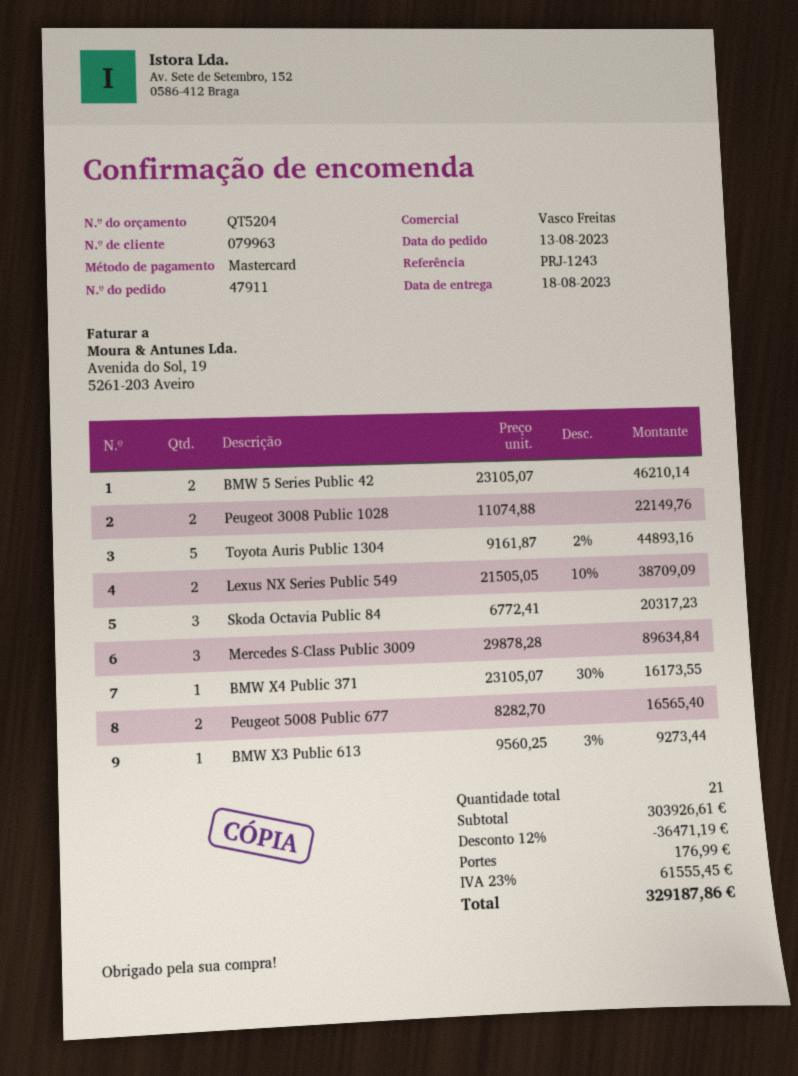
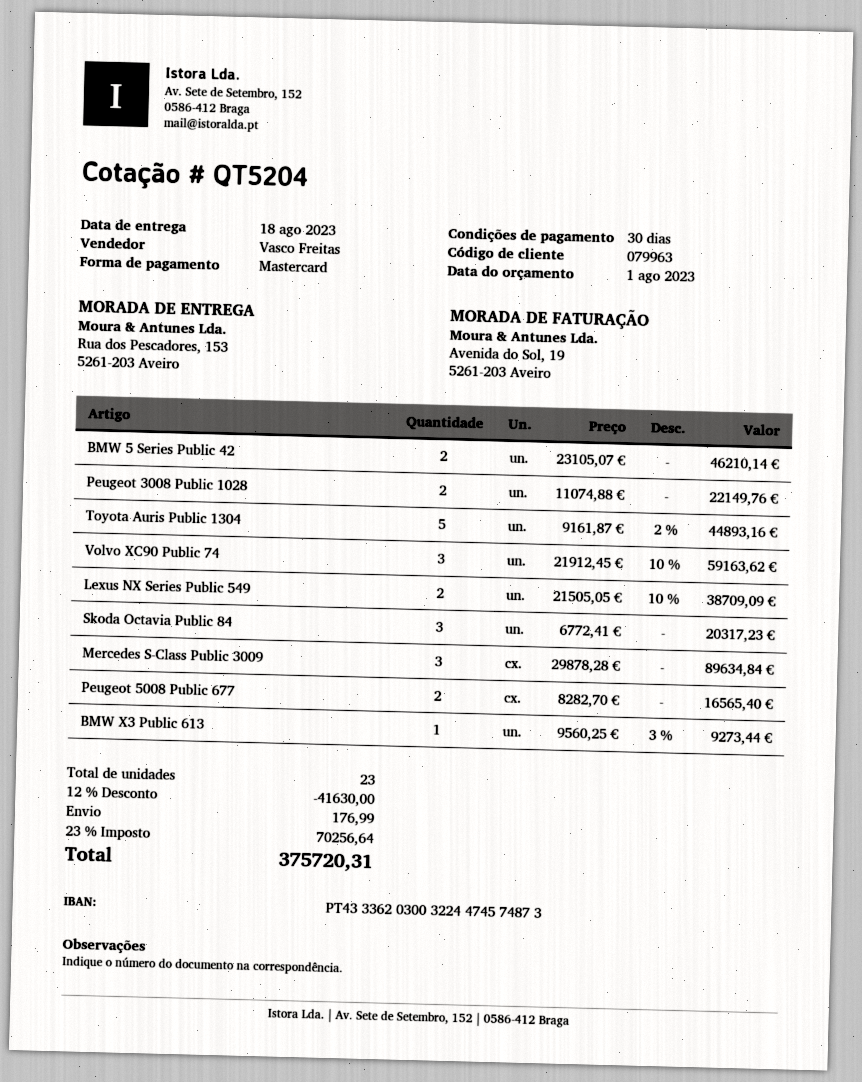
BMW X4 Public 371: 1 x 23105.07 - 30% = 16173.55 -> none
Volvo XC90 Public 74: none -> 3 x 21912.45 - 10% = 59163.62
total quantity: 21 -> 23
discount: 12% = 36471.19 -> 12% = 41630.00
tax: 23% = 61555.45 -> 23% = 70256.64
total: 329187.86 -> 375720.31

